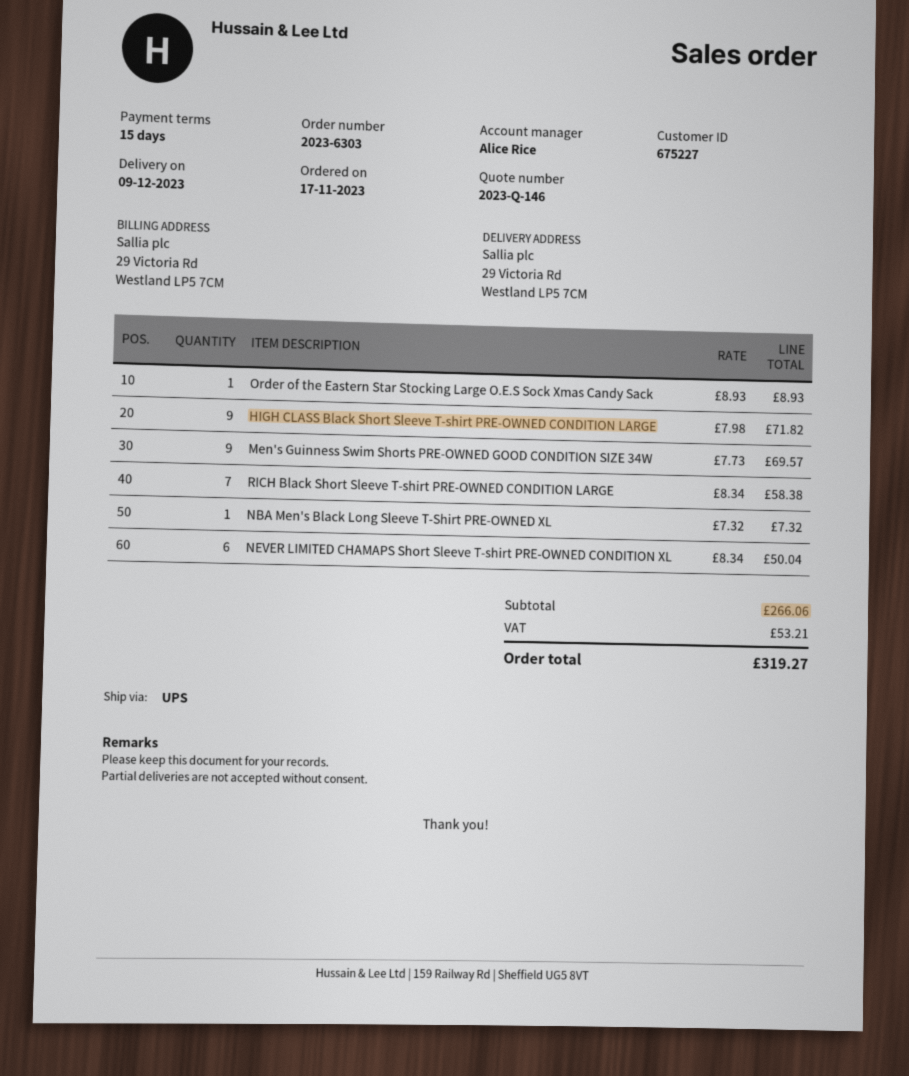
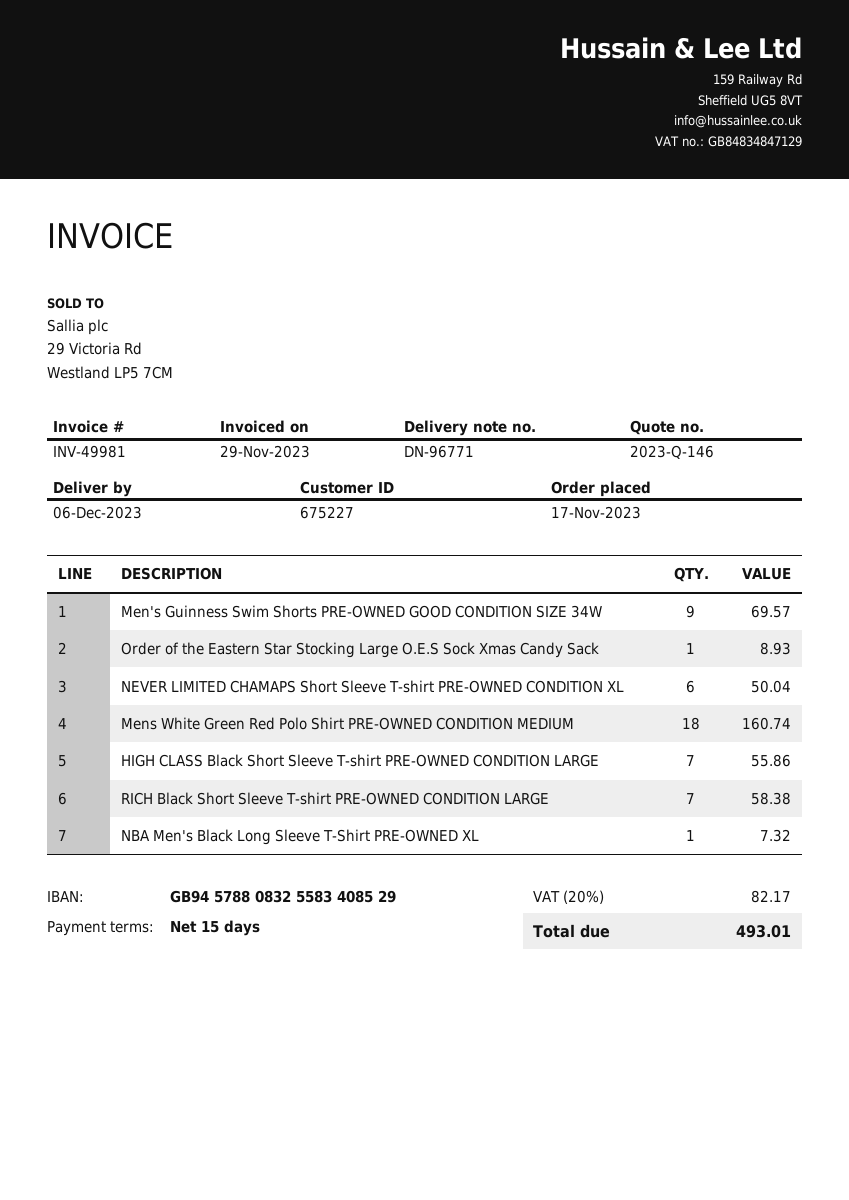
delivery date: 2023-12-09 -> 2023-12-06
HIGH CLASS Black Short Sleeve T-shirt PRE-OWNED CONDITION LARGE: 9 for 71.82 -> 7 for 55.86
Mens White Green Red Polo Shirt PRE-OWNED CONDITION MEDIUM: none -> 18 for 160.74
tax: 53.21 -> 82.17
total: 319.27 -> 493.01

